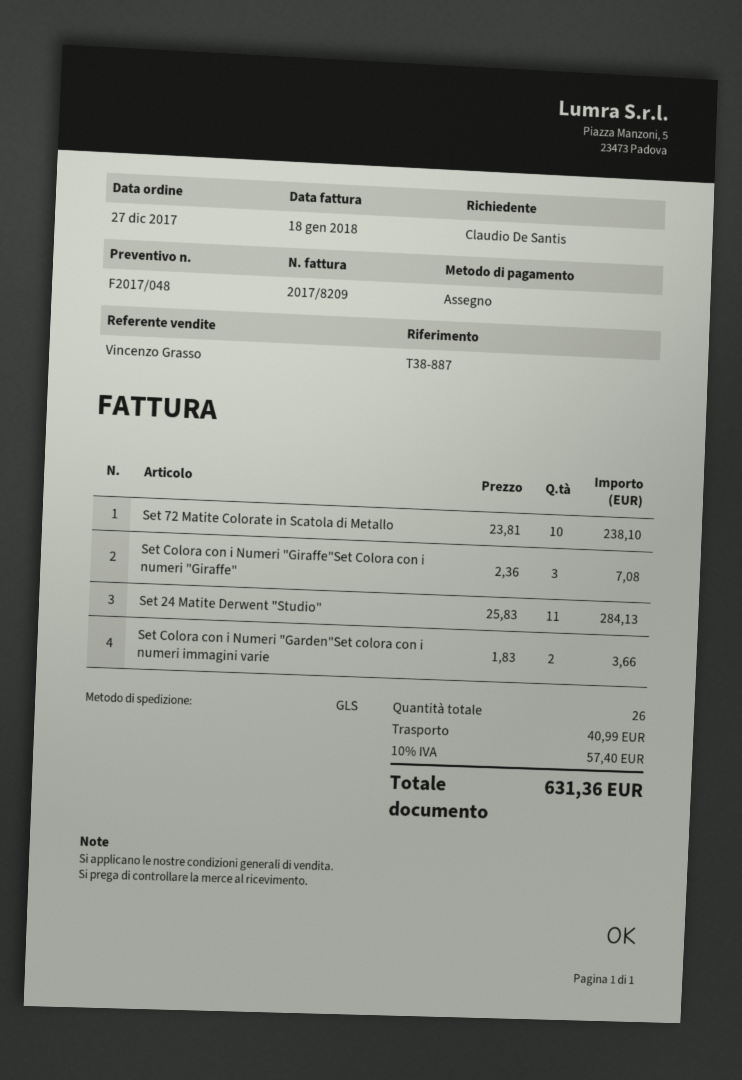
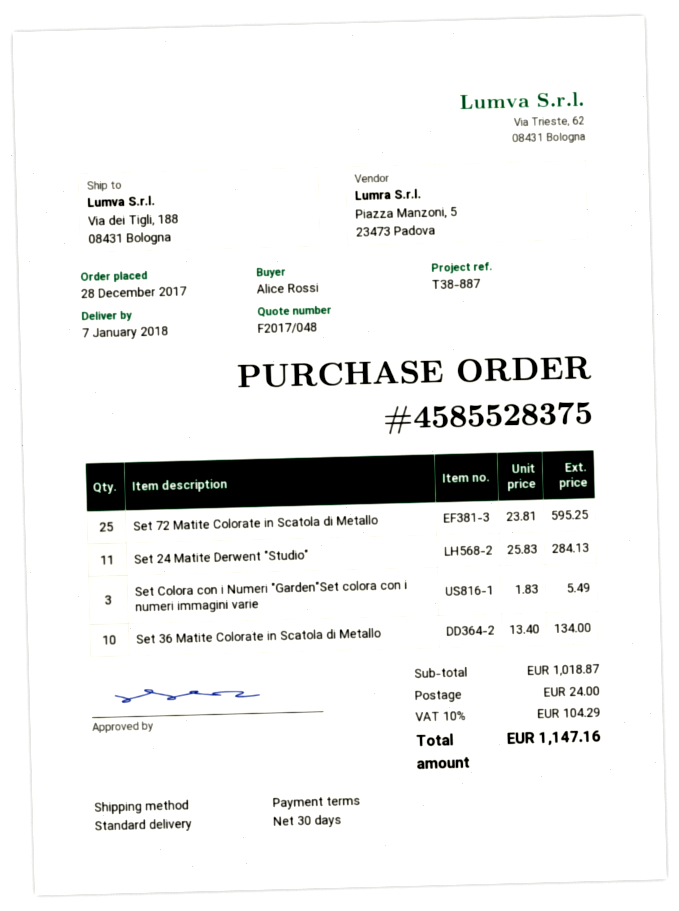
order date: 2017-12-27 -> 2017-12-28
ordered by: Claudio De Santis -> Alice Rossi
shipping method: GLS -> standard
Set 72 Matite Colorate in Scatola di Metallo: 10 x 23.81 = 238.10 -> 25 x 23.81 = 595.25
Set Colora con i Numeri "Giraffe"Set Colora con i numeri "Giraffe": 3 x 2.36 = 7.08 -> none
Set Colora con i Numeri "Garden"Set colora con i numeri immagini varie: 2 x 1.83 = 3.66 -> 3 x 1.83 = 5.49
Set 36 Matite Colorate in Scatola di Metallo: none -> 10 x 13.40 = 134.00
shipping: 40.99 -> 24.00
tax: 10% = 57.40 -> 10% = 104.29
total: 631.36 -> 1147.16

